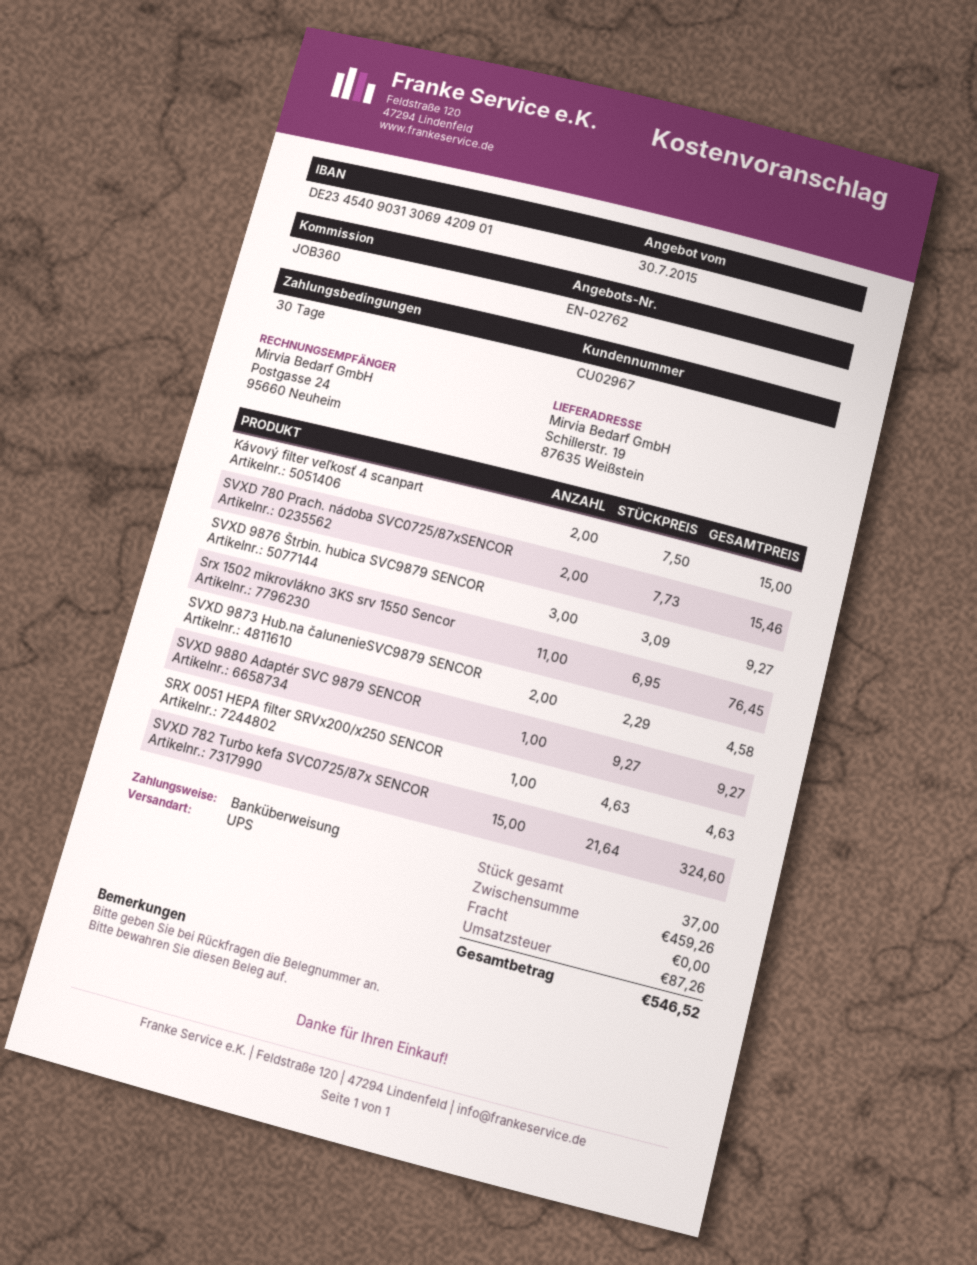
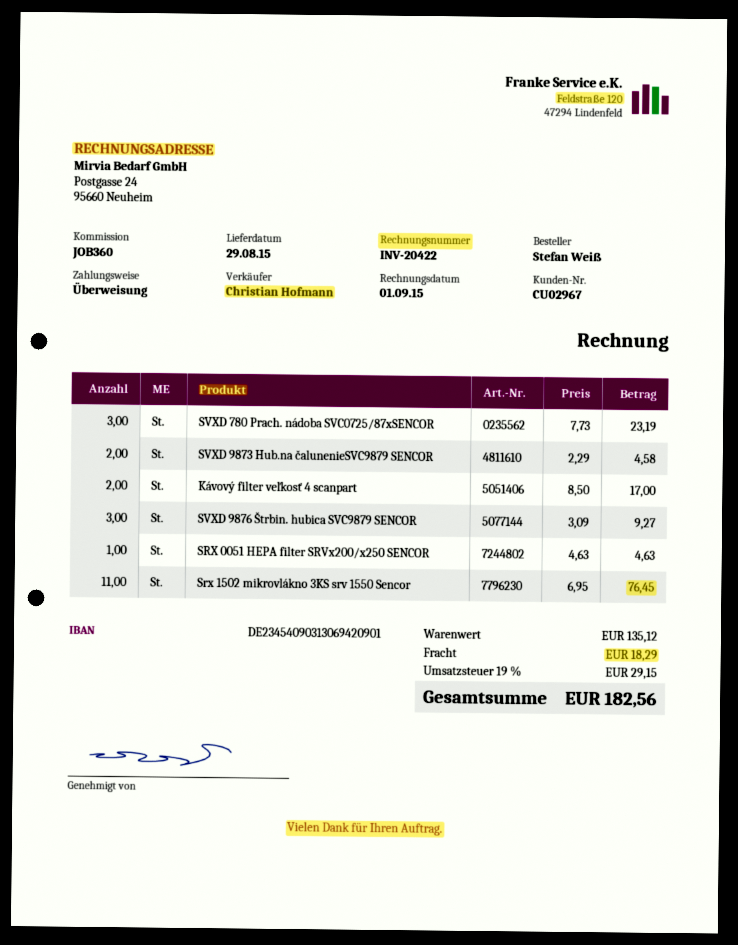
Kávový filter veľkosť 4 scanpart: 2 x 7.50 = 15.00 -> 2 x 8.50 = 17.00
SVXD 780 Prach. nádoba SVC0725/87xSENCOR: 2 x 7.73 = 15.46 -> 3 x 7.73 = 23.19
SVXD 9880 Adaptér SVC 9879 SENCOR: 1 x 9.27 = 9.27 -> none
SVXD 782 Turbo kefa SVC0725/87x SENCOR: 15 x 21.64 = 324.60 -> none
subtotal: 459.26 -> 135.12
shipping: 0.00 -> 18.29
tax: 87.26 -> 29.15
total: 546.52 -> 182.56

